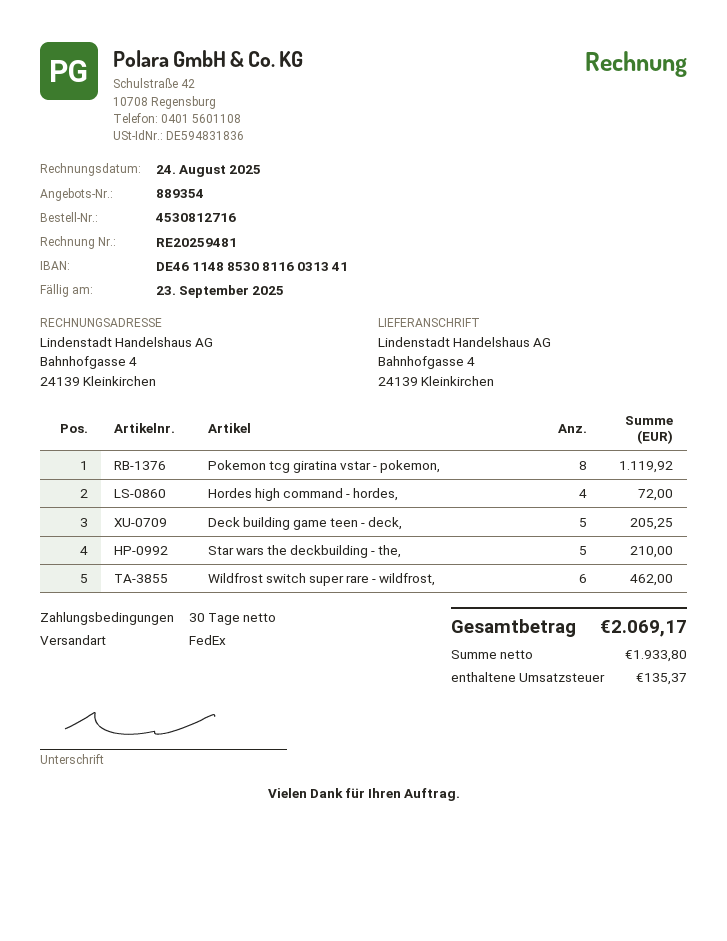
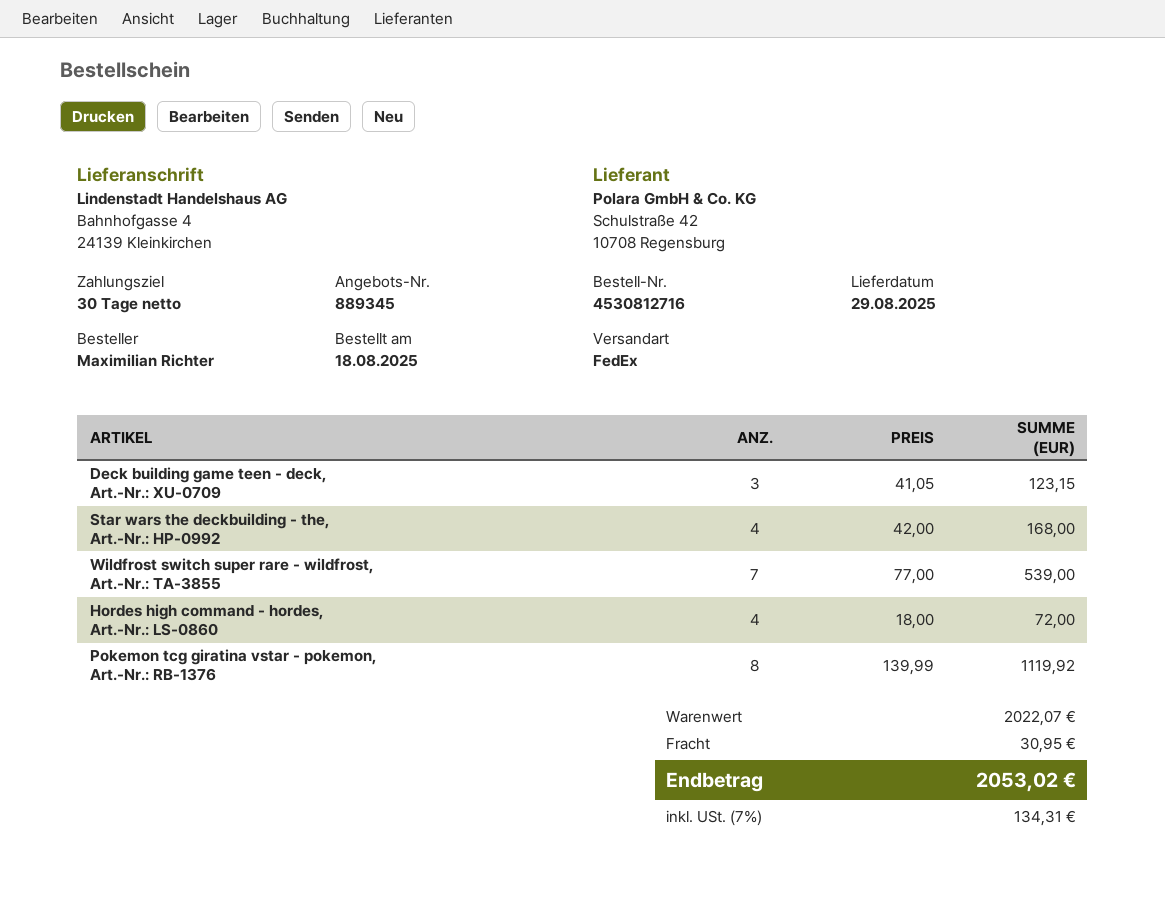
quote number: 889354 -> 889345
Deck building game teen - deck,: 5 for 205.25 -> 3 for 123.15
Star wars the deckbuilding - the,: 5 for 210.00 -> 4 for 168.00
Wildfrost switch super rare - wildfrost,: 6 for 462.00 -> 7 for 539.00
shipping: none -> 30.95
tax: 135.37 -> 134.31
total: 2069.17 -> 2053.02

